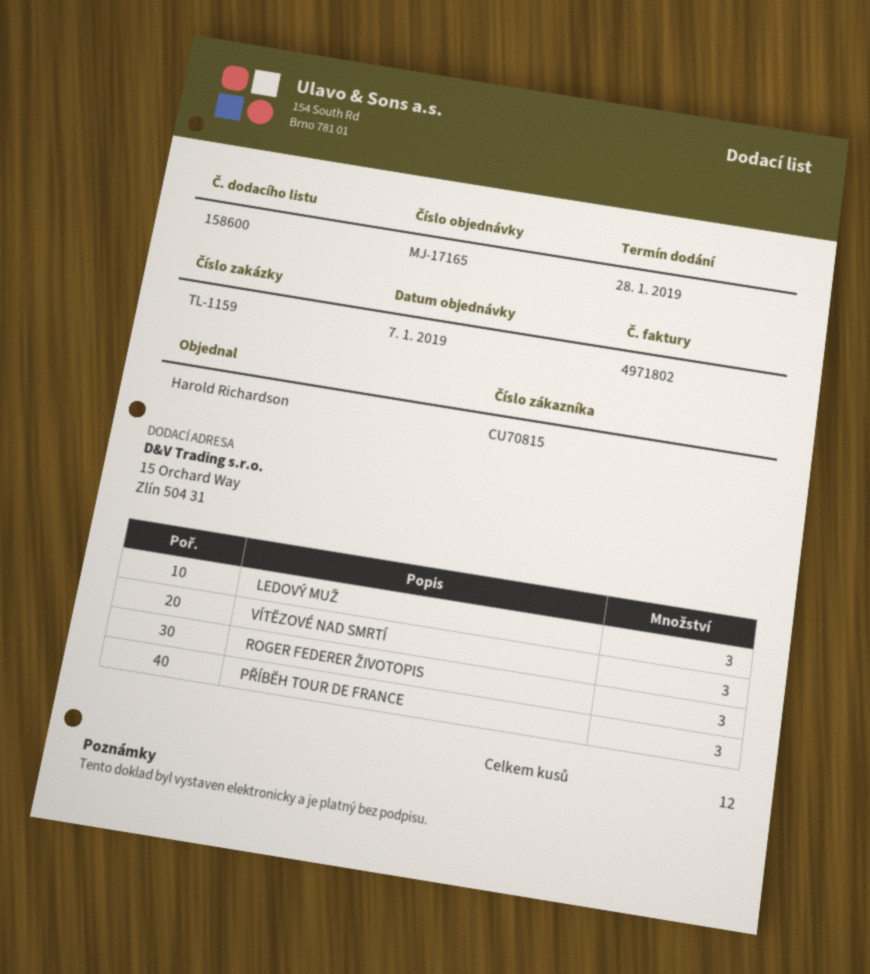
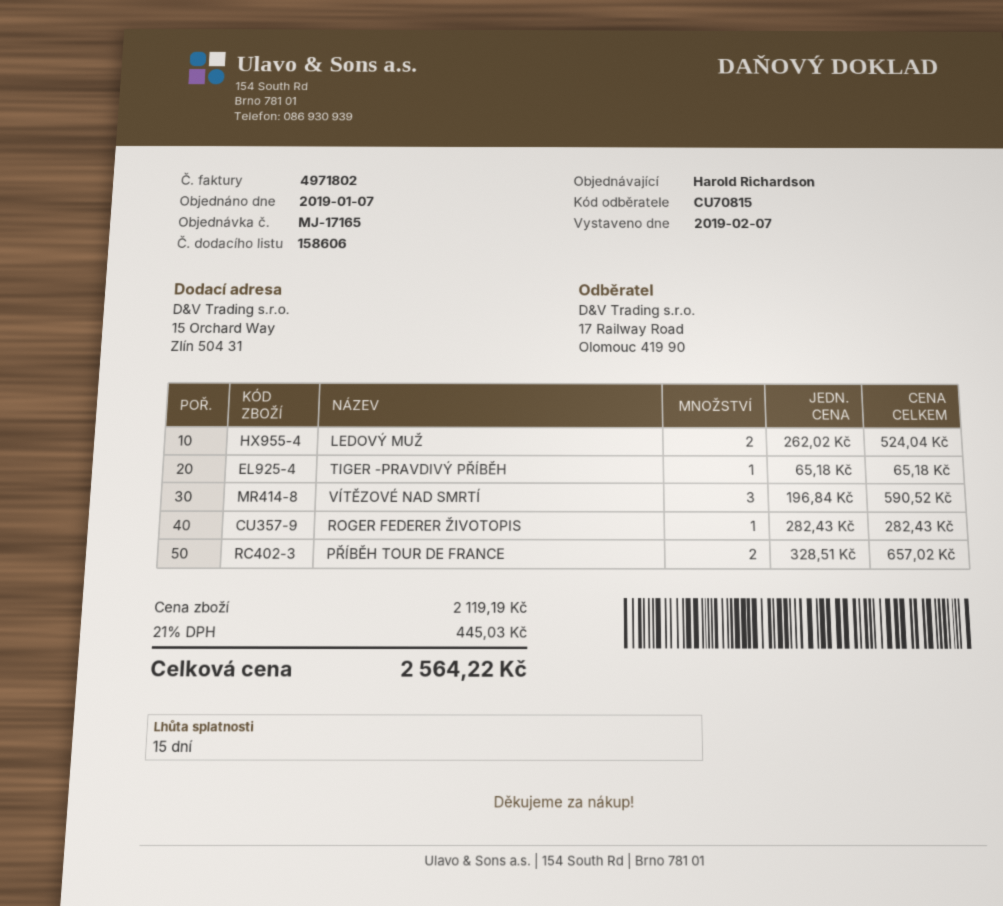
delivery note number: 158600 -> 158606
LEDOVÝ MUŽ: 3 -> 2
ROGER FEDERER ŽIVOTOPIS: 3 -> 1
PŘÍBĚH TOUR DE FRANCE: 3 -> 2
TIGER -PRAVDIVÝ PŘÍBĚH: none -> 1

